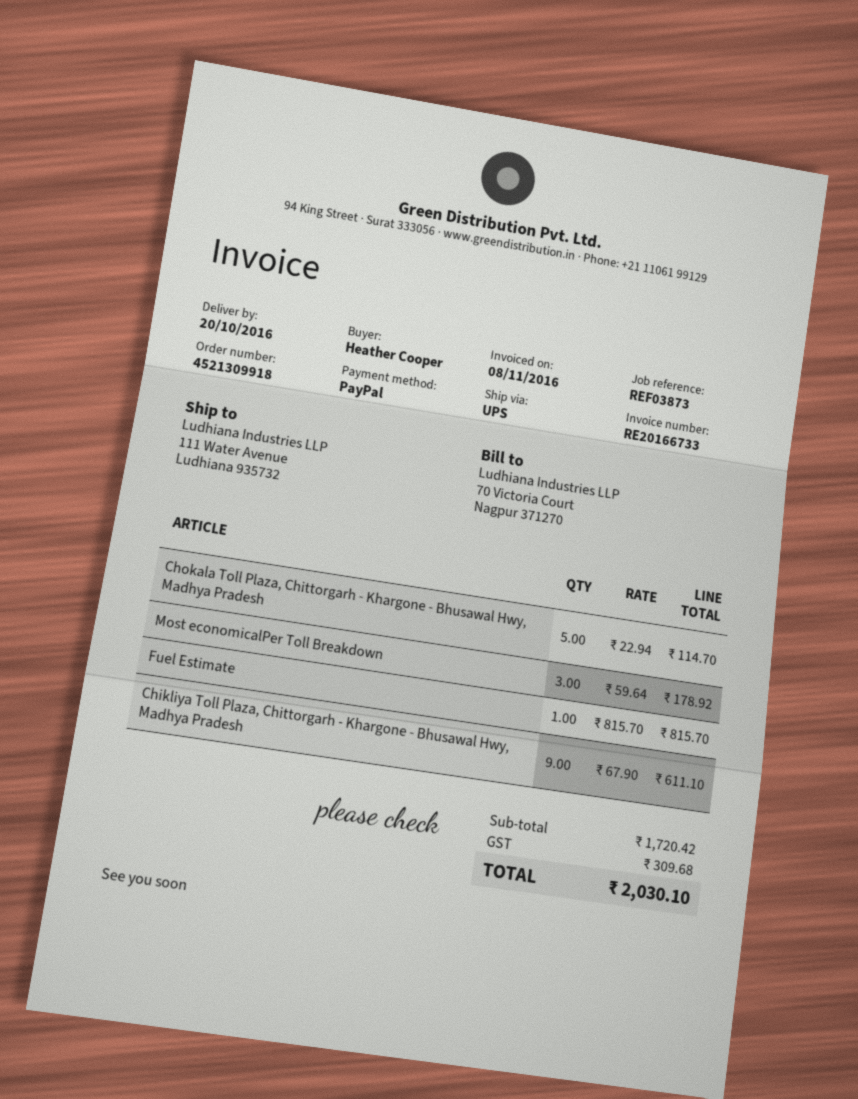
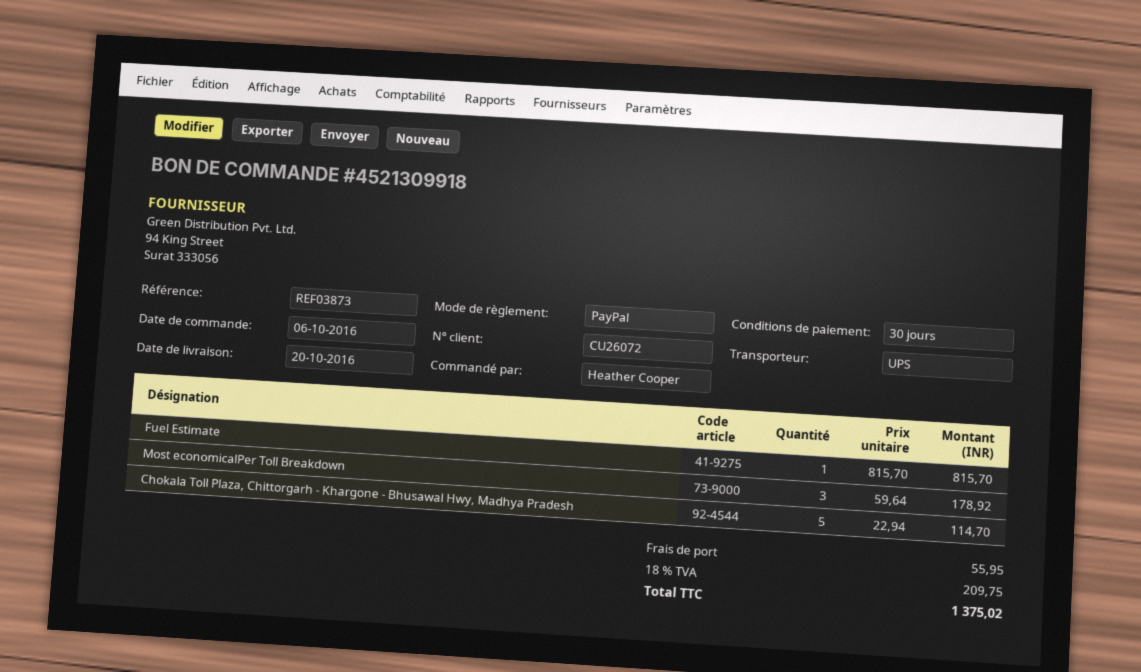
Chikliya Toll Plaza, Chittorgarh - Khargone - Bhusawal Hwy, Madhya Pradesh: 9 x 67.90 = 611.10 -> none
shipping: none -> 55.95
tax: 309.68 -> 209.75
total: 2030.10 -> 1375.02

